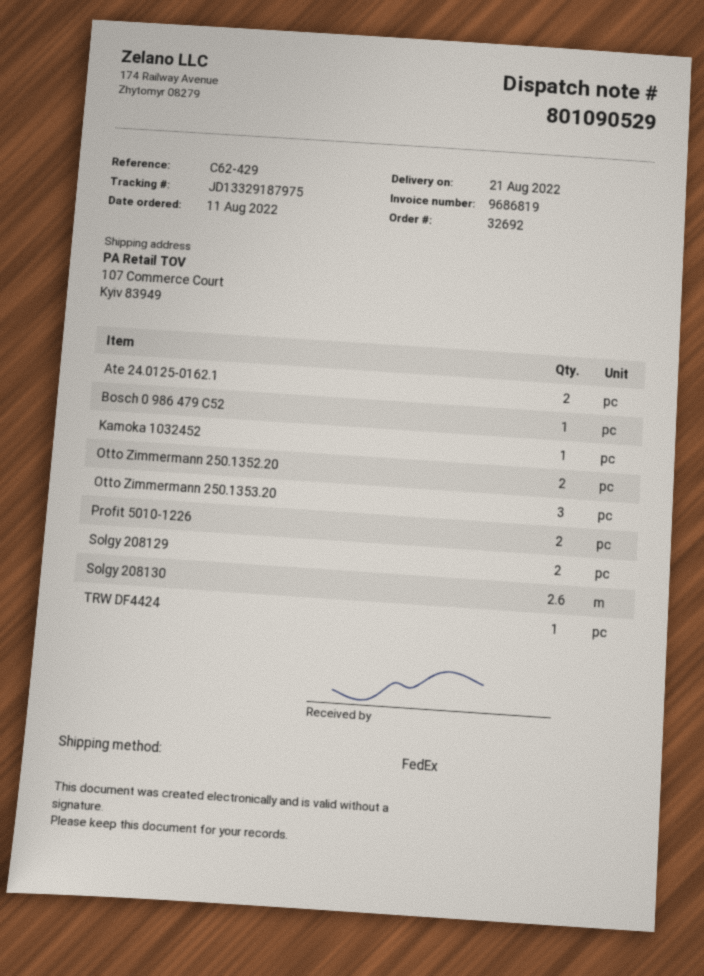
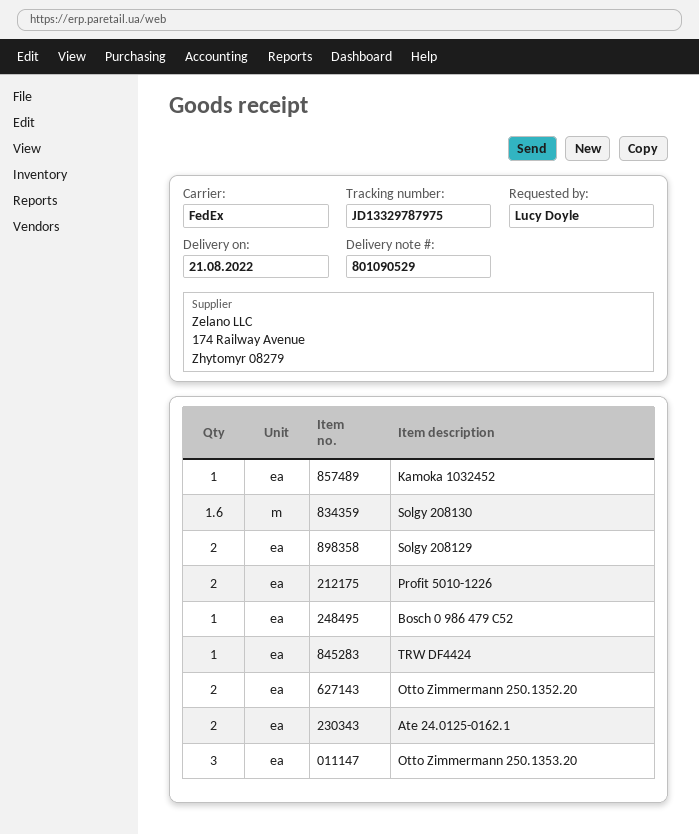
tracking number: JD13329187975 -> JD13329787975
Solgy 208130: 2.6 -> 1.6

